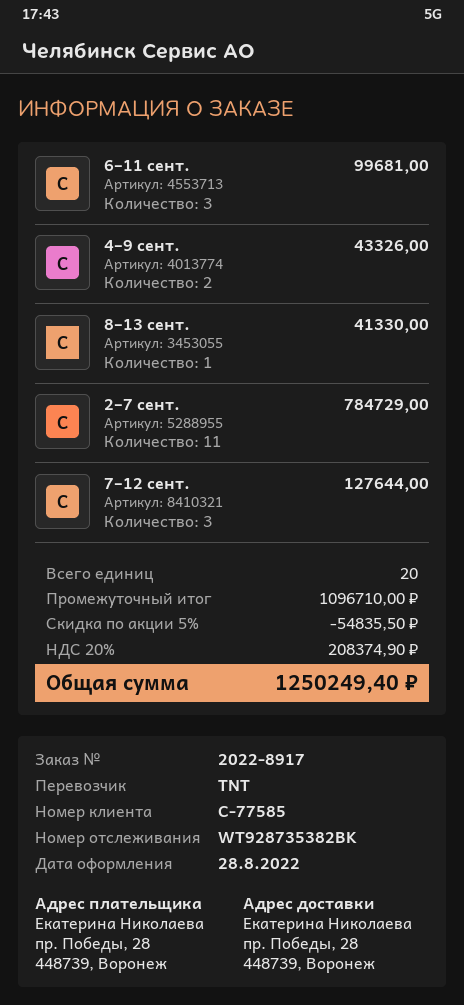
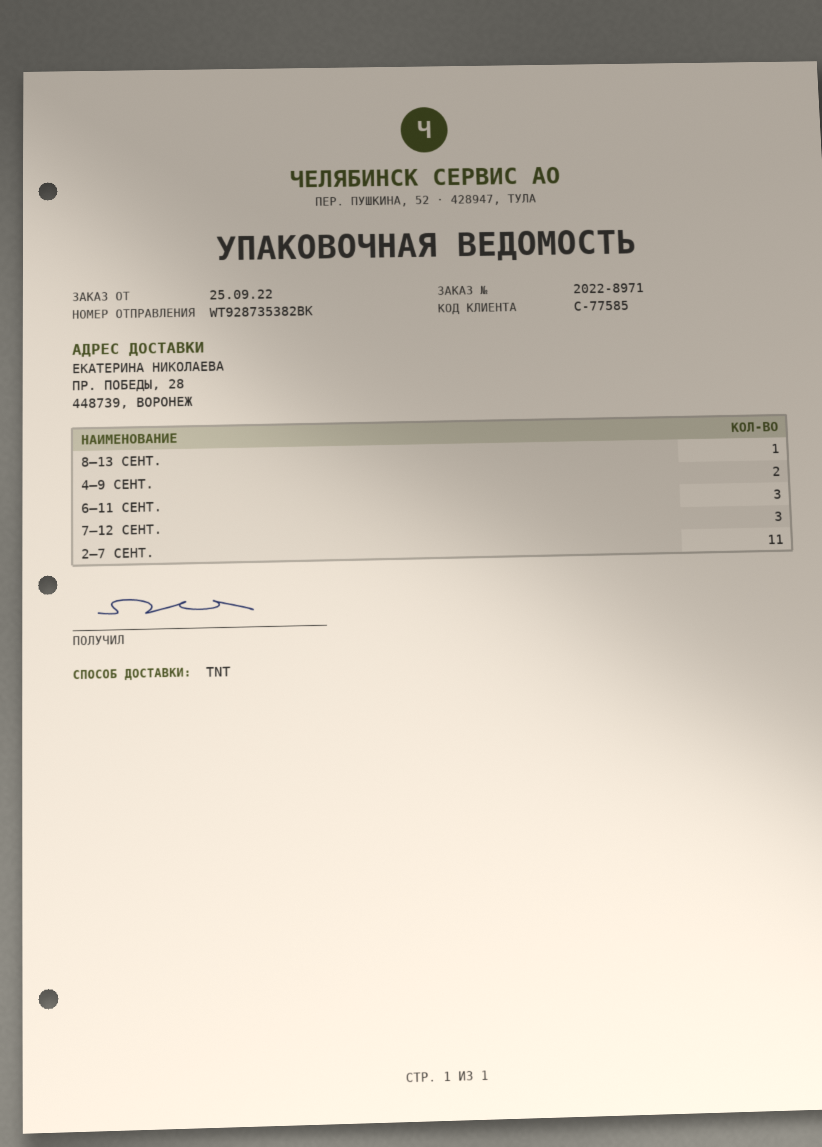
order number: 2022-8917 -> 2022-8971
order date: 2022-08-28 -> 2022-09-25

